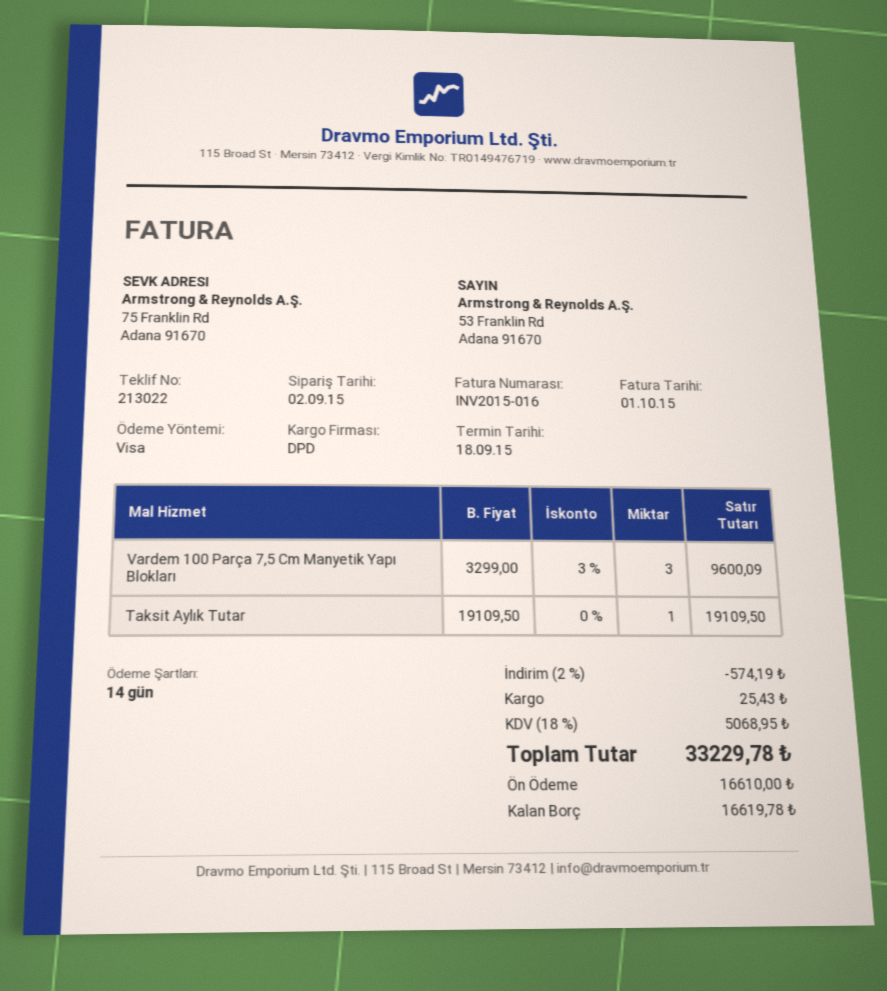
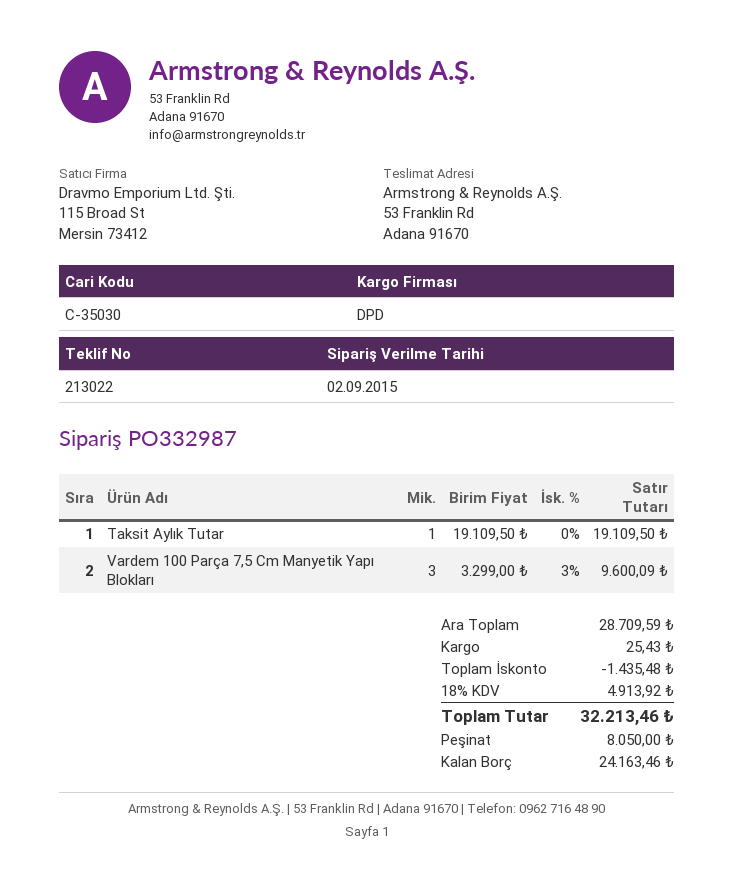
ship to: 75 Franklin Rd, Adana 91670 -> 53 Franklin Rd, Adana 91670
discount: 574.19 -> 1435.48
tax: 18% = 5068.95 -> 18% = 4913.92
total: 33229.78 -> 32213.46
deposit: 16610.00 -> 8050.00
balance: 16619.78 -> 24163.46

